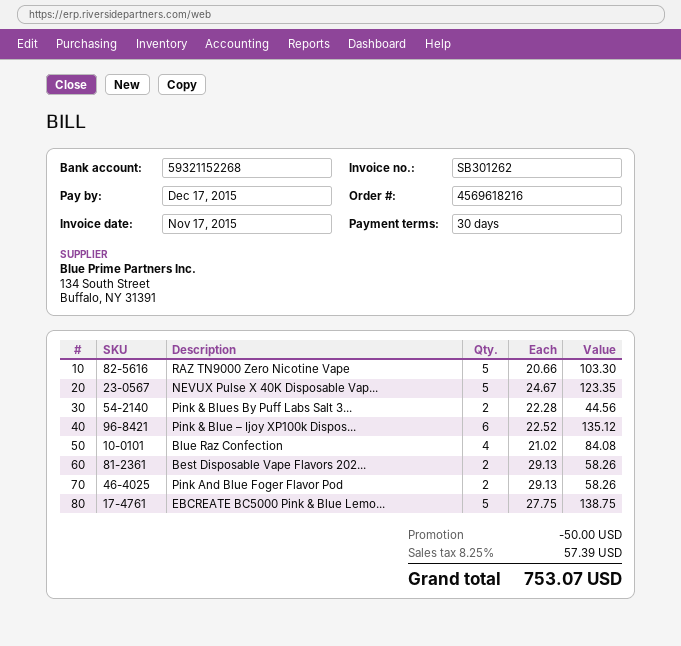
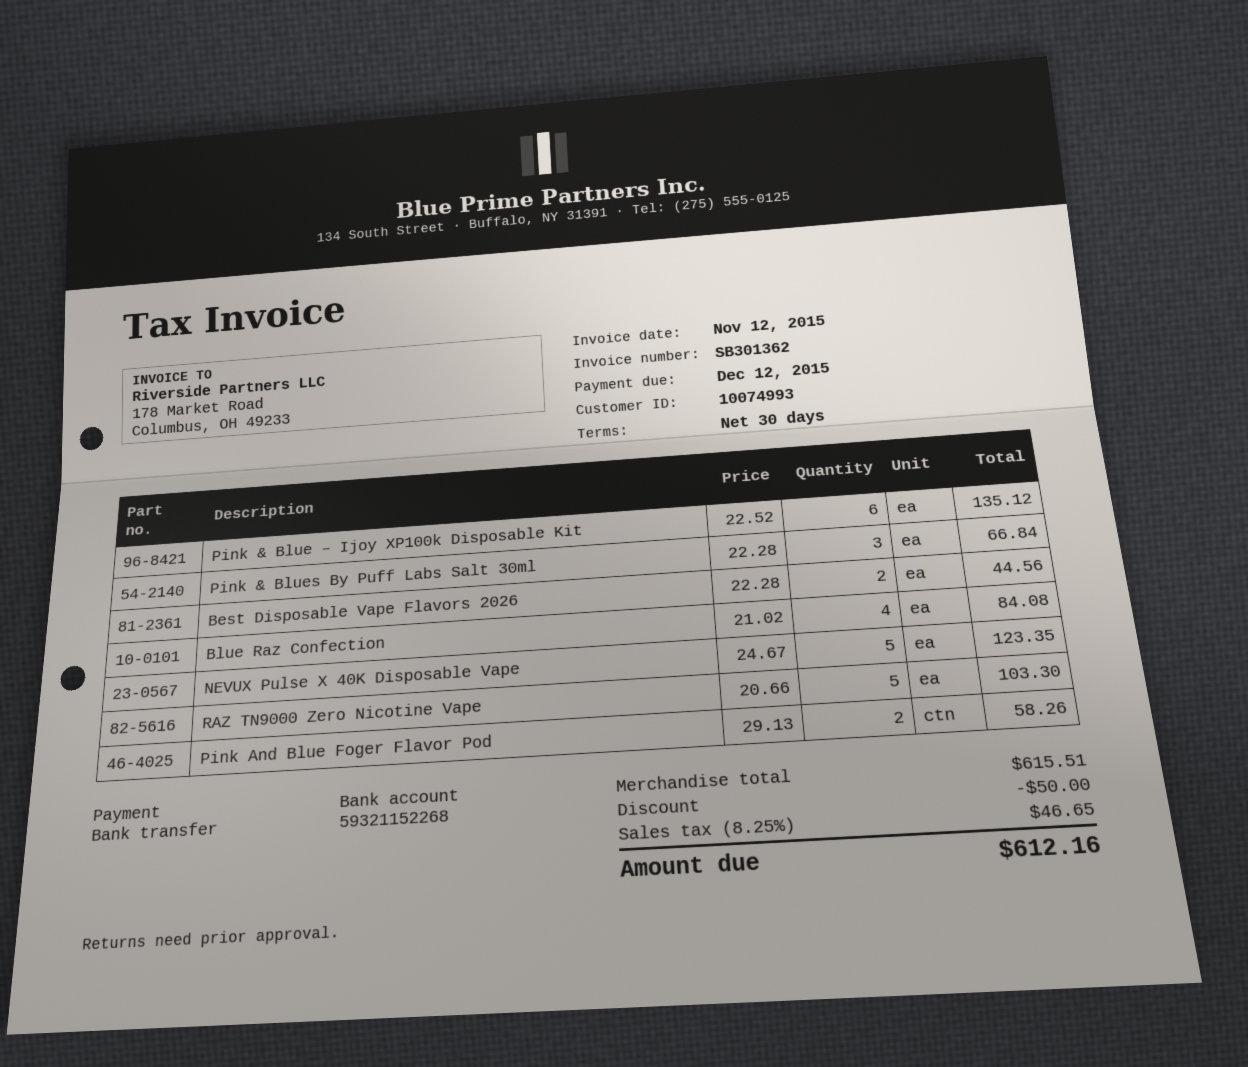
invoice number: SB301262 -> SB301362
invoice date: 2015-11-17 -> 2015-11-12
due date: 2015-12-17 -> 2015-12-12
Pink & Blues By Puff Labs Salt 3...: 2 x 22.28 = 44.56 -> 3 x 22.28 = 66.84
Best Disposable Vape Flavors 202...: 2 x 29.13 = 58.26 -> 2 x 22.28 = 44.56
EBCREATE BC5000 Pink & Blue Lemo...: 5 x 27.75 = 138.75 -> none
tax: 8.25% = 57.39 -> 8.25% = 46.65
total: 753.07 -> 612.16

